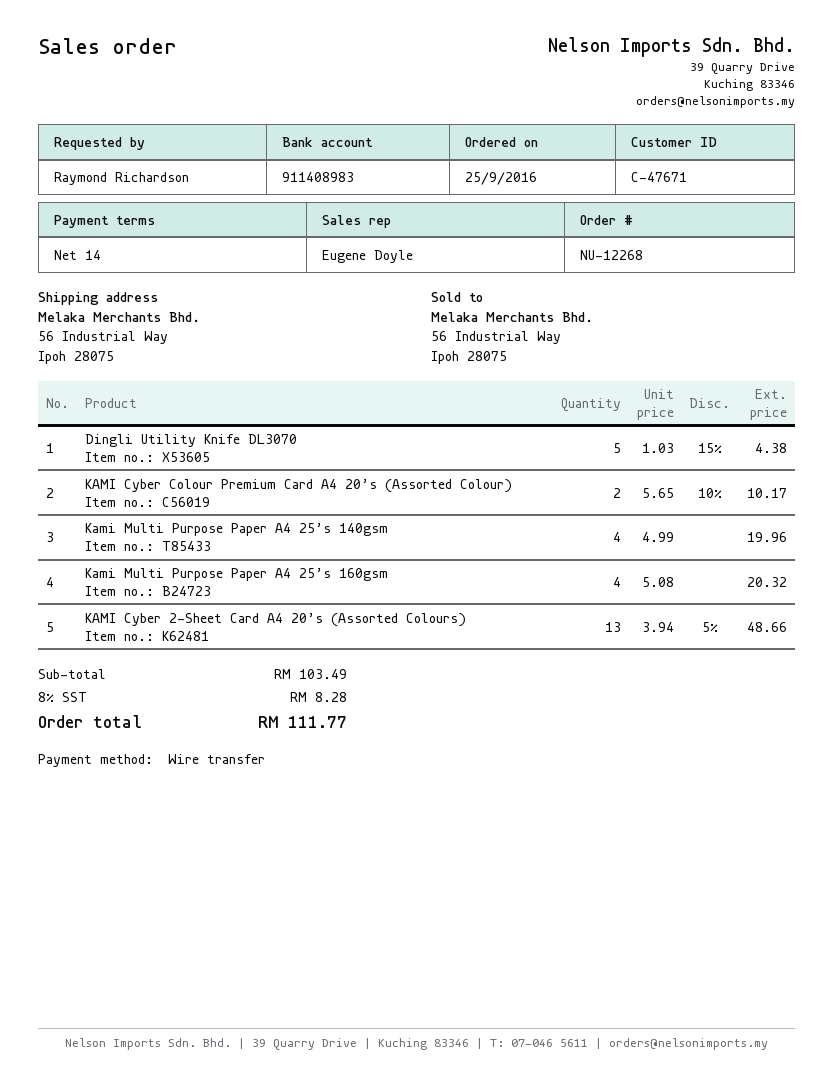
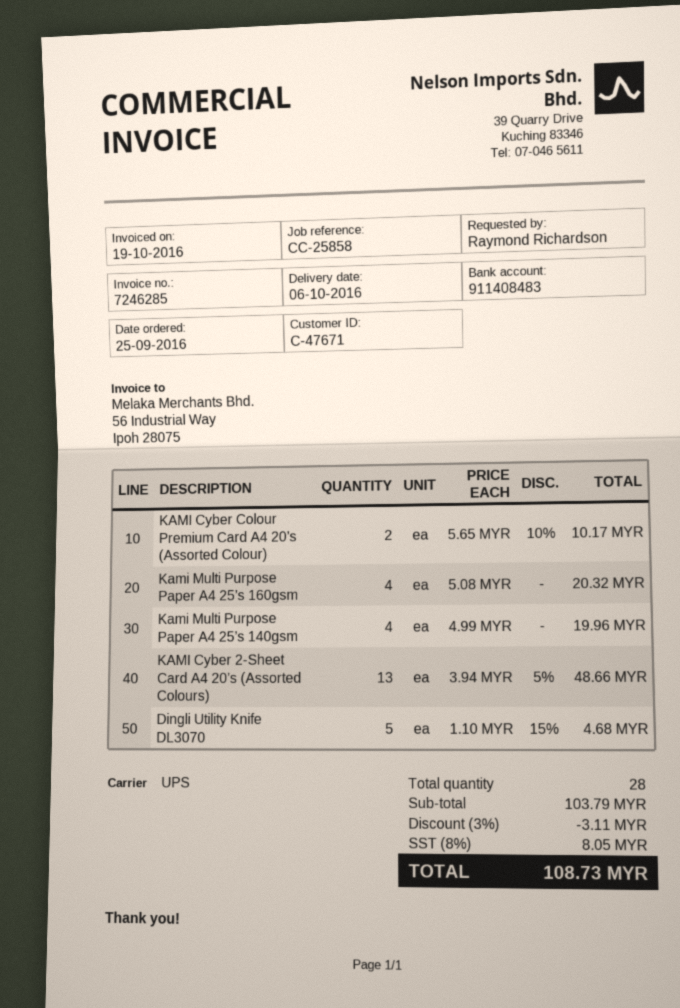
bank account: 911408983 -> 911408483
Dingli Utility Knife DL3070: 5 x 1.03 - 15% = 4.38 -> 5 x 1.10 - 15% = 4.68
subtotal: 103.49 -> 103.79
discount: none -> 3% = 3.11
tax: 8% = 8.28 -> 8% = 8.05
total: 111.77 -> 108.73

